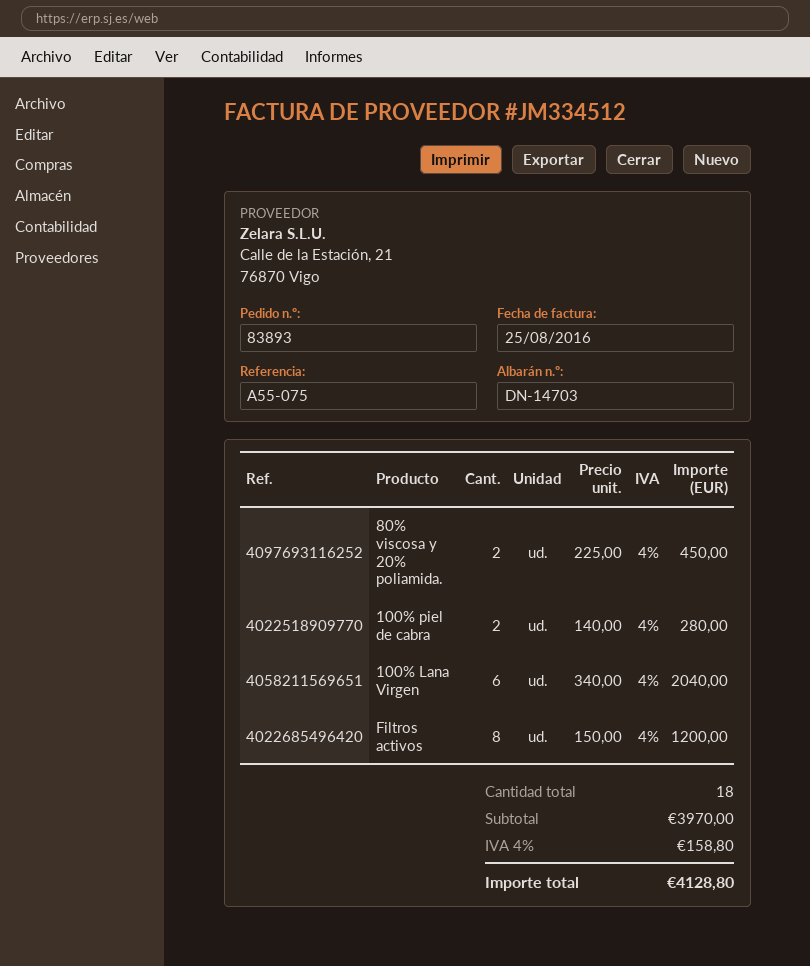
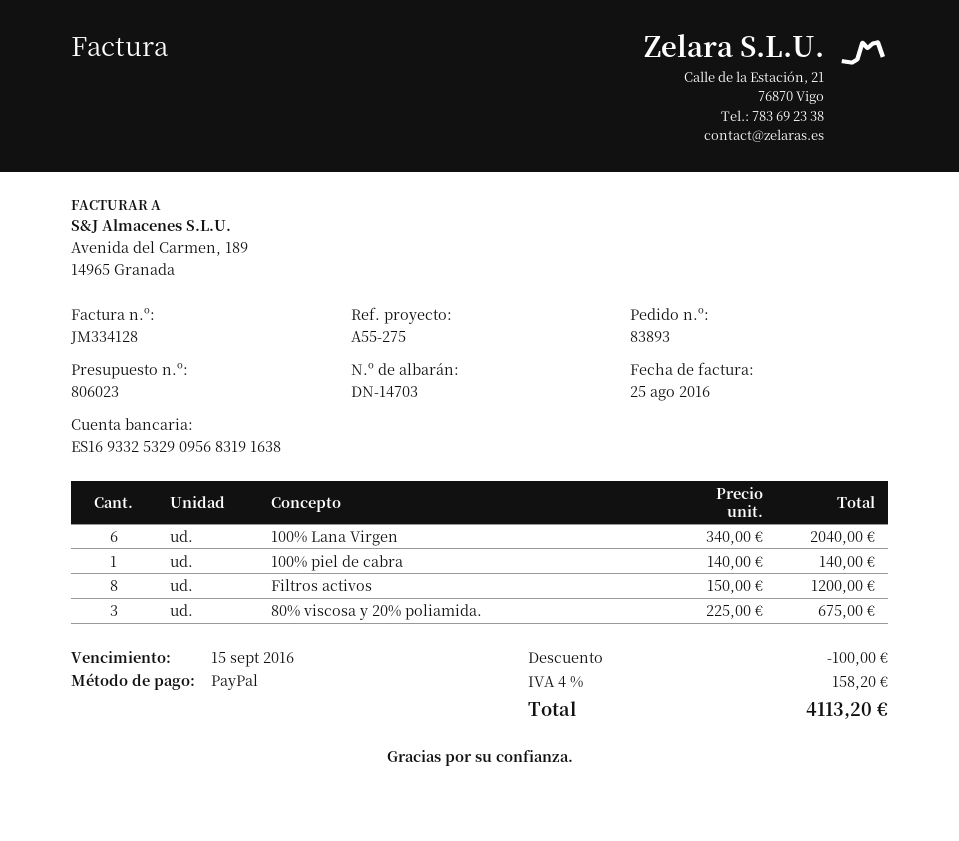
invoice number: JM334512 -> JM334128
reference: A55-075 -> A55-275
80% viscosa y 20% poliamida.: 2 x 225.00 = 450.00 -> 3 x 225.00 = 675.00
100% piel de cabra: 2 x 140.00 = 280.00 -> 1 x 140.00 = 140.00
discount: none -> 100.00
tax: 4% = 158.80 -> 4% = 158.20
total: 4128.80 -> 4113.20

